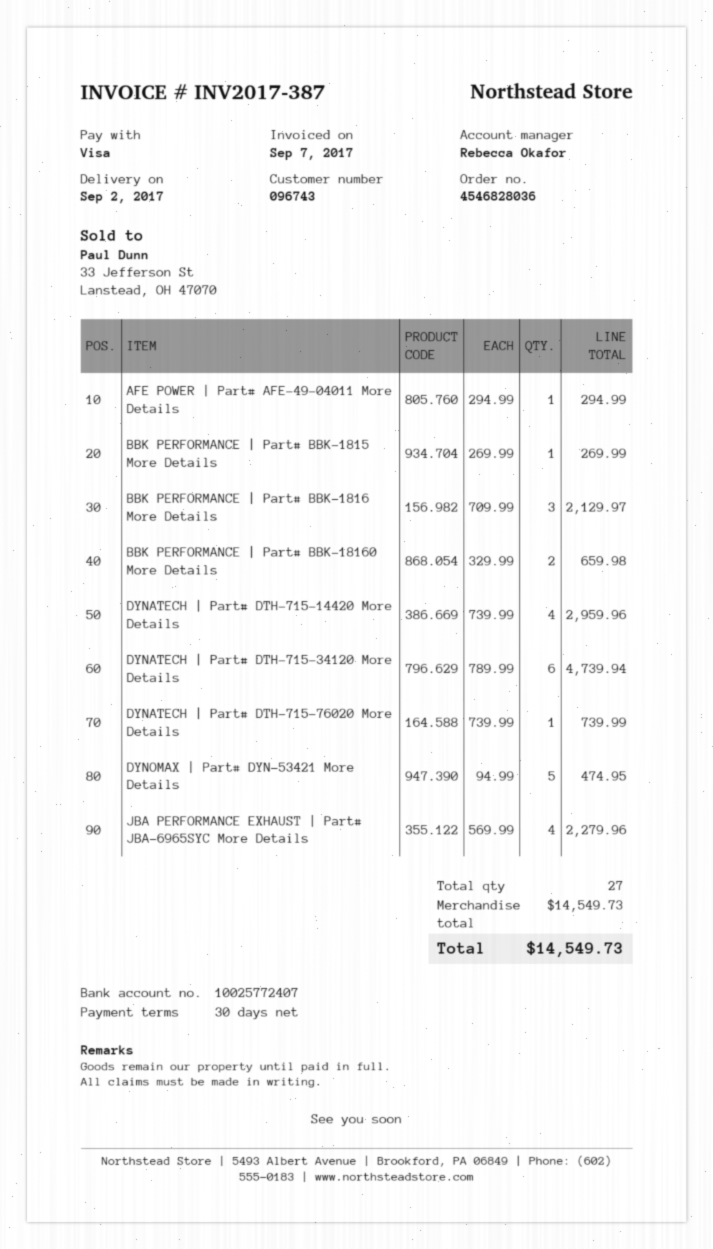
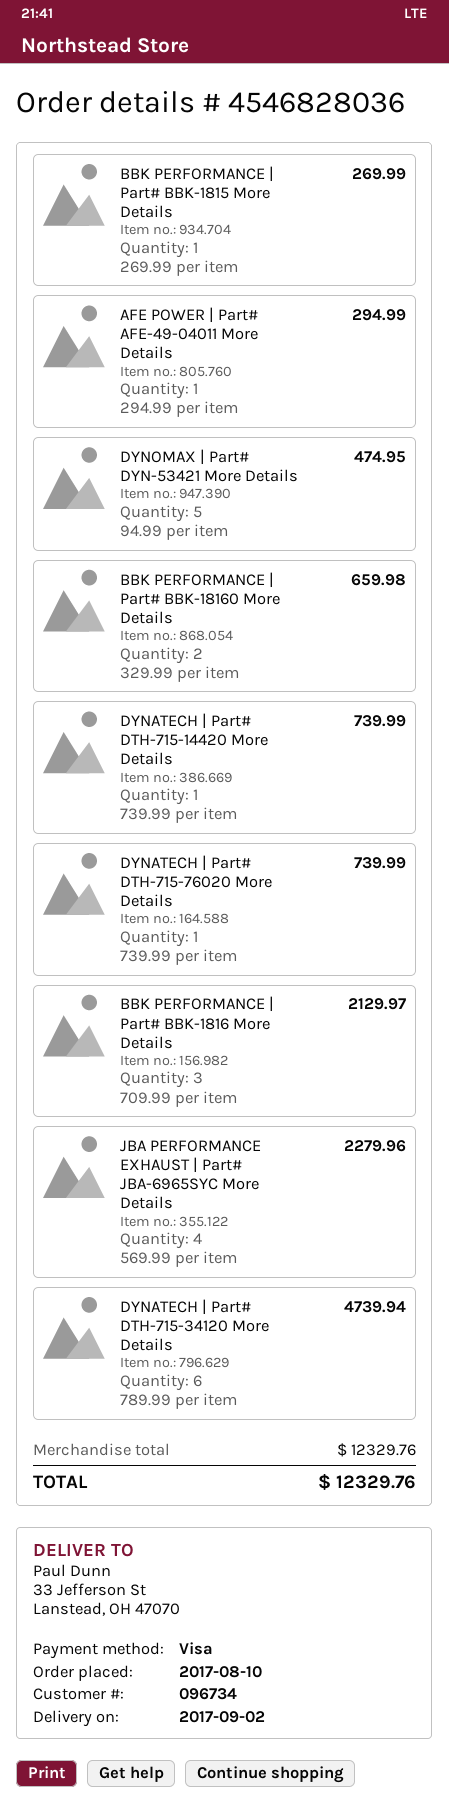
customer number: 096743 -> 096734
DYNATECH | Part# DTH-715-14420 More Details: 4 x 739.99 = 2959.96 -> 1 x 739.99 = 739.99
subtotal: 14549.73 -> 12329.76
total: 14549.73 -> 12329.76

